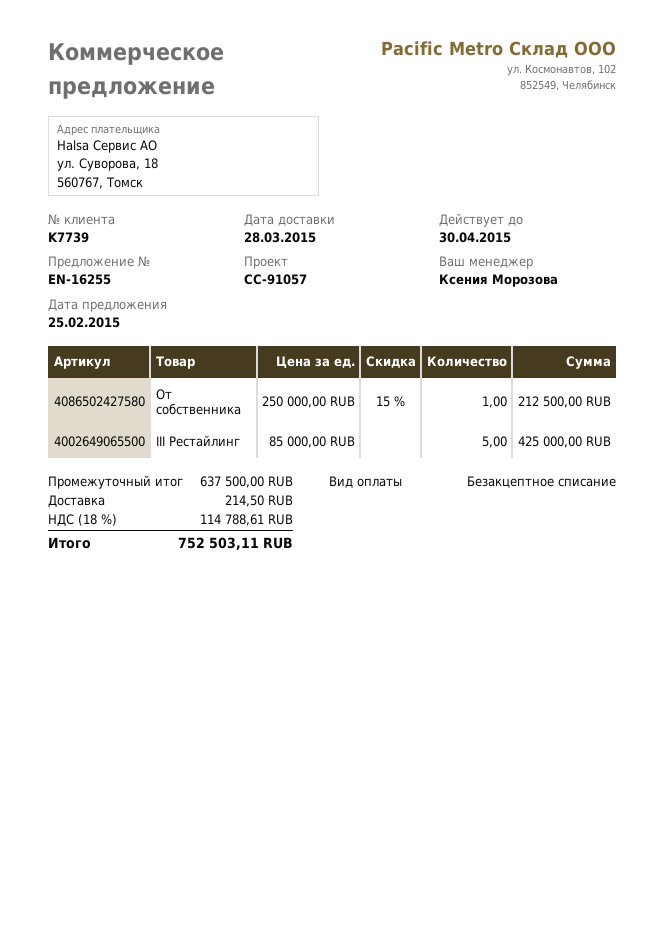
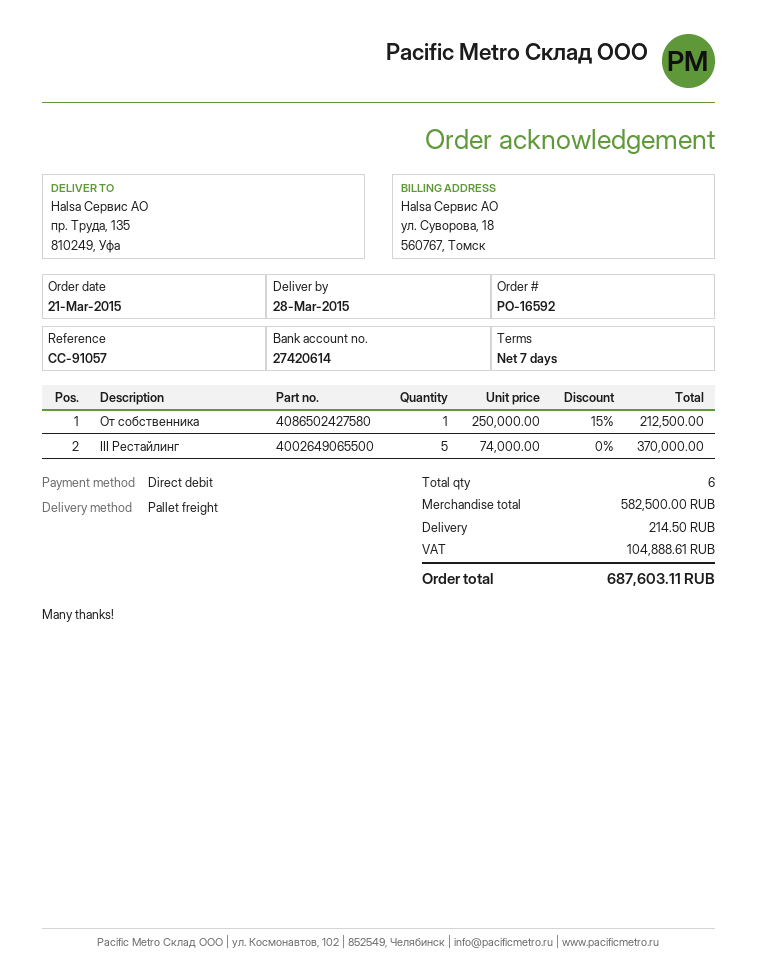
III Рестайлинг: 5 x 85000.00 = 425000.00 -> 5 x 74000.00 = 370000.00
subtotal: 637500.00 -> 582500.00
tax: 114788.61 -> 104888.61
total: 752503.11 -> 687603.11

